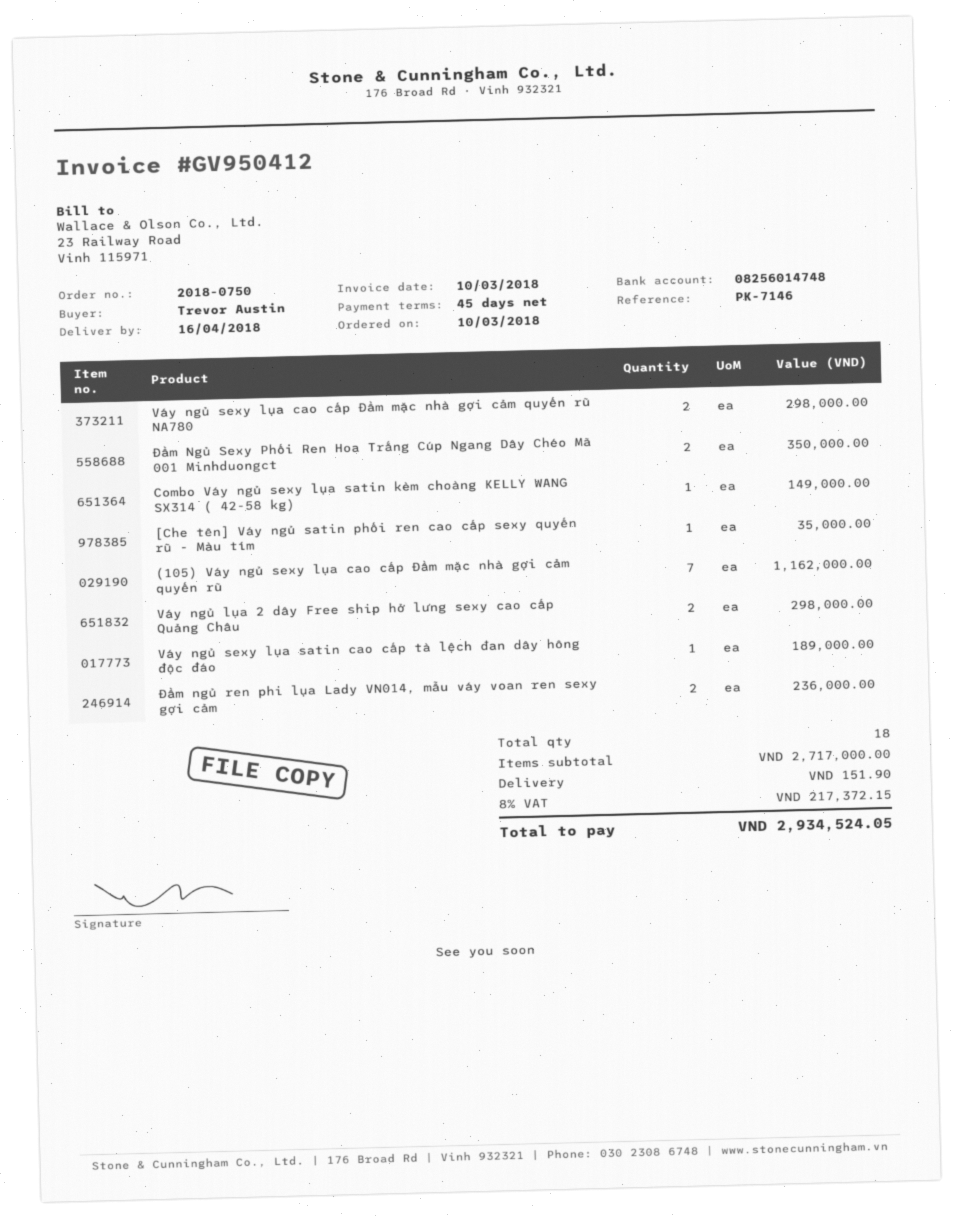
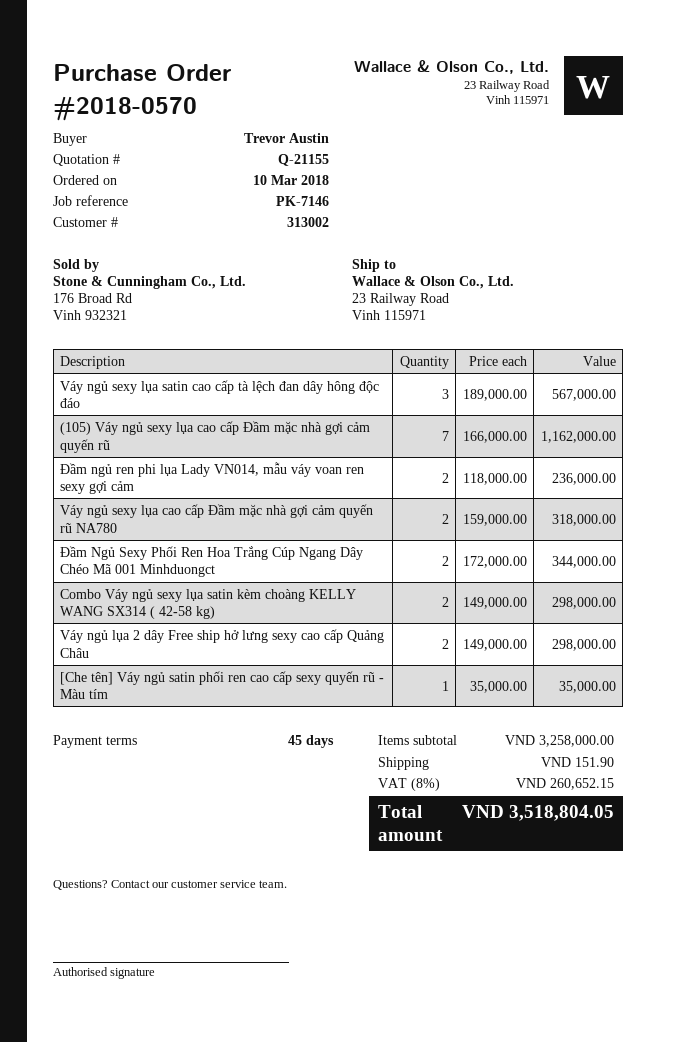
order number: 2018-0750 -> 2018-0570
Váy ngủ sexy lụa cao cấp Đầm mặc nhà gợi cảm quyến rũ NA780: 2 for 298000.00 -> 2 for 318000.00
Đầm Ngủ Sexy Phối Ren Hoa Trắng Cúp Ngang Dây Chéo Mã 001 Minhduongct: 2 for 350000.00 -> 2 for 344000.00
Combo Váy ngủ sexy lụa satin kèm choàng KELLY WANG SX314 ( 42-58 kg): 1 for 149000.00 -> 2 for 298000.00
Váy ngủ sexy lụa satin cao cấp tà lệch đan dây hông độc đáo: 1 for 189000.00 -> 3 for 567000.00
subtotal: 2717000.00 -> 3258000.00
tax: 8% = 217372.15 -> 8% = 260652.15
total: 2934524.05 -> 3518804.05

